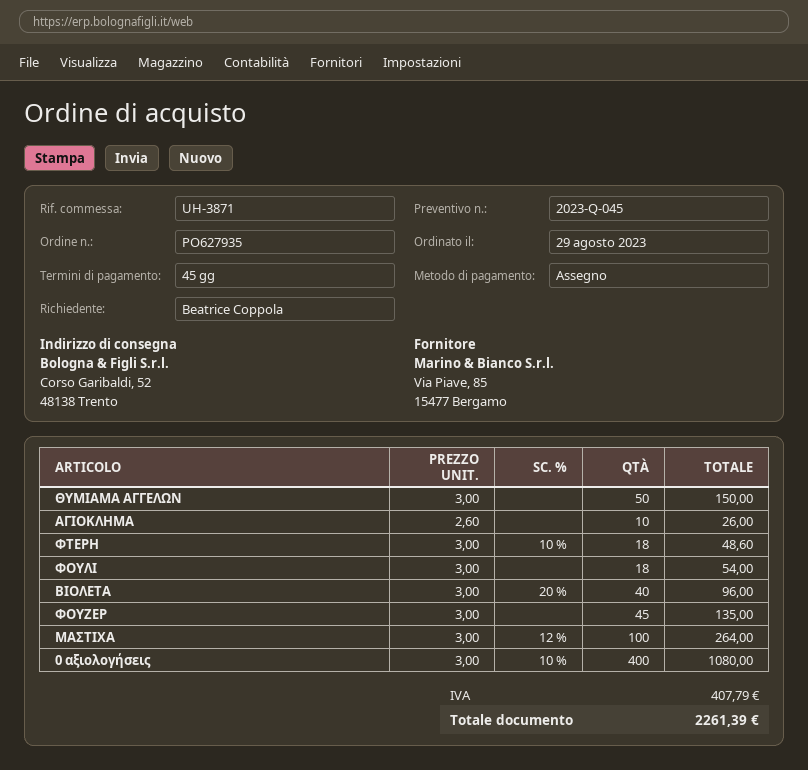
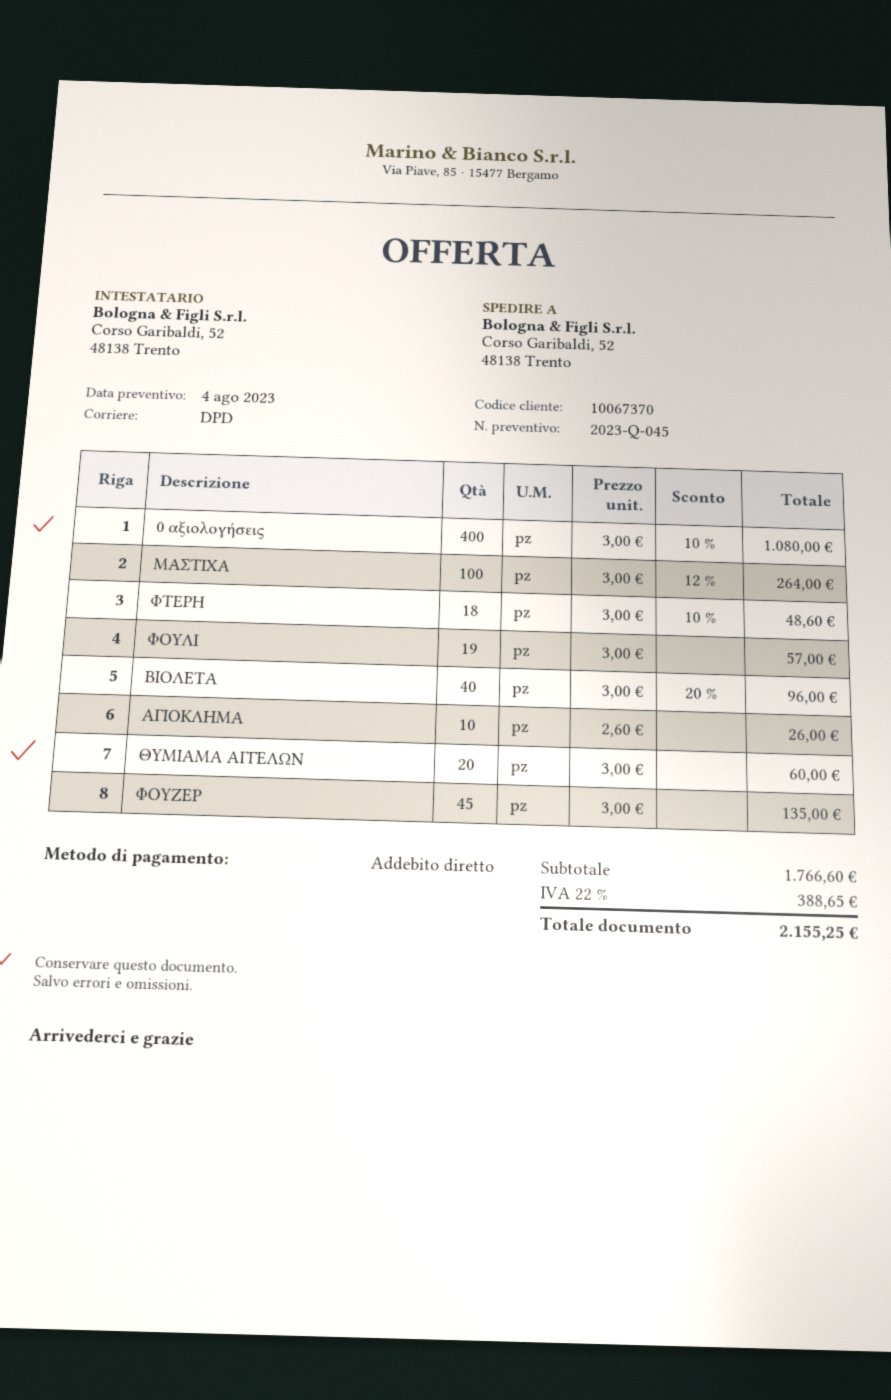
payment method: cheque -> direct debit
ΘΥΜΙΑΜΑ ΑΓΓΕΛΩΝ: 50 x 3.00 = 150.00 -> 20 x 3.00 = 60.00
ΦΟΥΛΙ: 18 x 3.00 = 54.00 -> 19 x 3.00 = 57.00
tax: 407.79 -> 388.65
total: 2261.39 -> 2155.25

